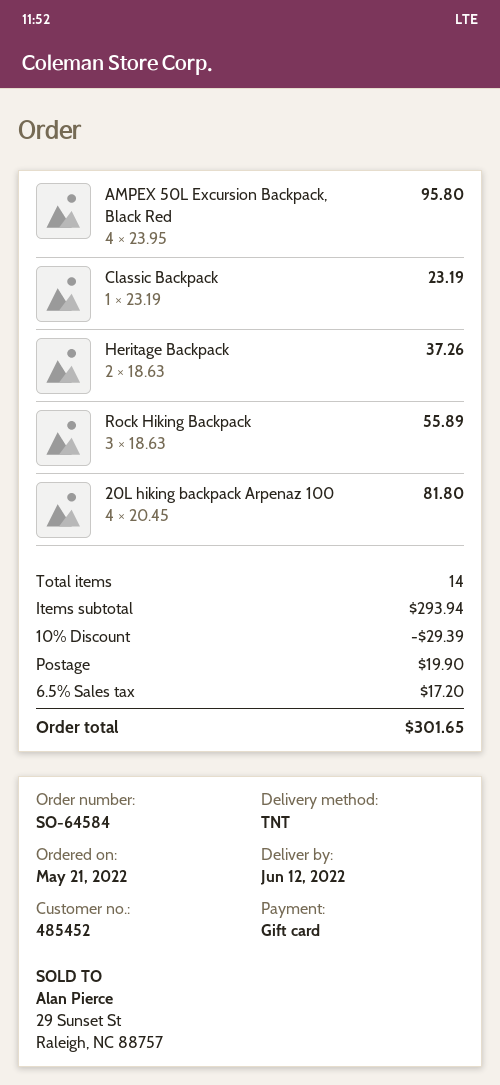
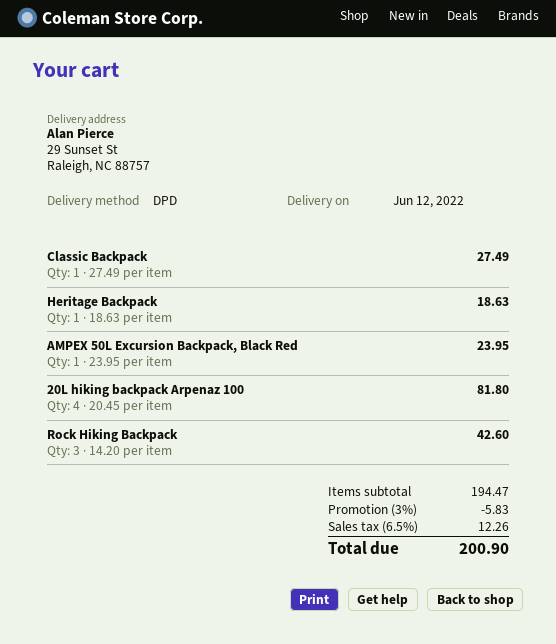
shipping method: TNT -> DPD
AMPEX 50L Excursion Backpack, Black Red: 4 x 23.95 = 95.80 -> 1 x 23.95 = 23.95
Classic Backpack: 1 x 23.19 = 23.19 -> 1 x 27.49 = 27.49
Heritage Backpack: 2 x 18.63 = 37.26 -> 1 x 18.63 = 18.63
Rock Hiking Backpack: 3 x 18.63 = 55.89 -> 3 x 14.20 = 42.60
subtotal: 293.94 -> 194.47
discount: 10% = 29.39 -> 3% = 5.83
shipping: 19.90 -> none
tax: 6.5% = 17.20 -> 6.5% = 12.26
total: 301.65 -> 200.90

